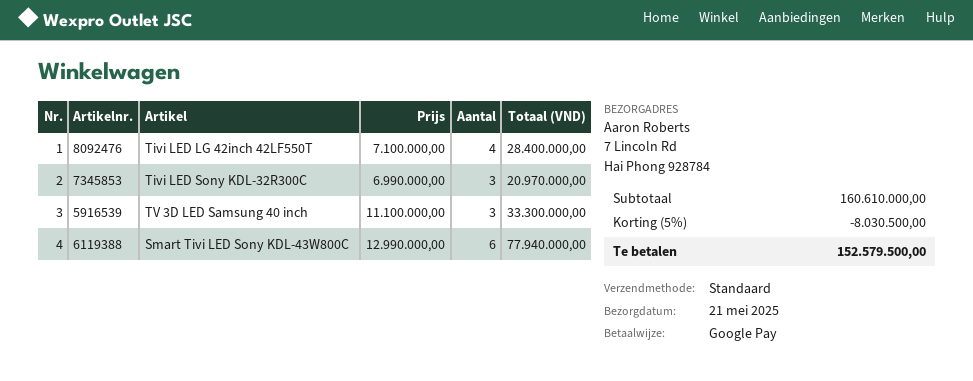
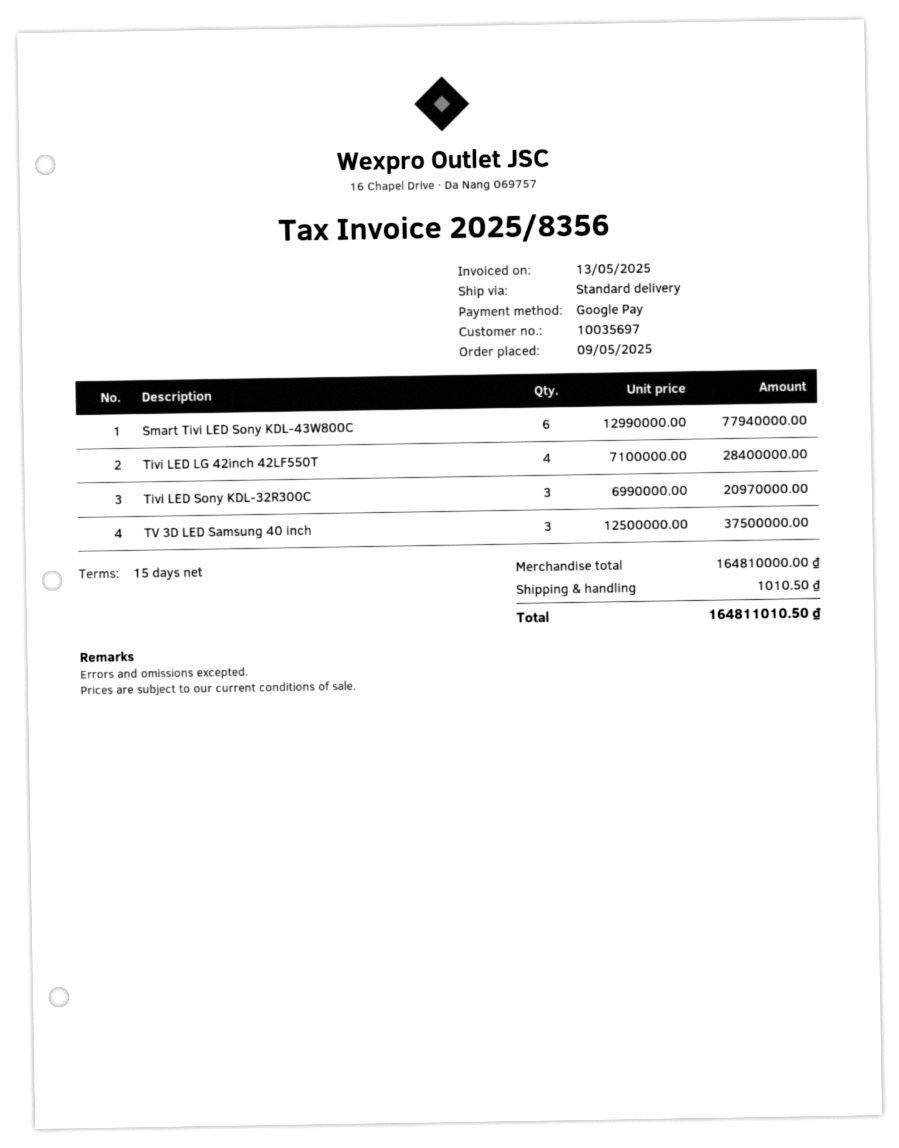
TV 3D LED Samsung 40 inch: 3 x 11100000.00 = 33300000.00 -> 3 x 12500000.00 = 37500000.00
subtotal: 160610000.00 -> 164810000.00
discount: 5% = 8030500.00 -> none
shipping: none -> 1010.50
total: 152579500.00 -> 164811010.50

